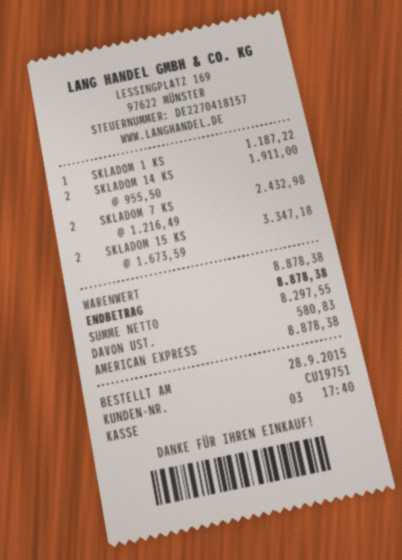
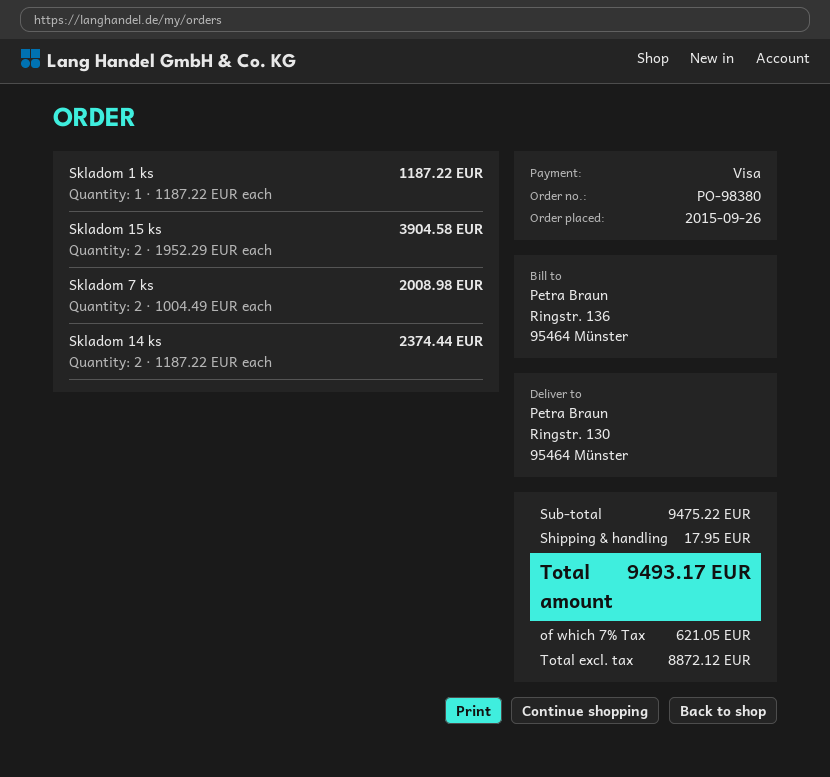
order date: 2015-09-28 -> 2015-09-26
payment method: American Express -> Visa
SKLADOM 14 KS: 2 x 955.50 = 1911.00 -> 2 x 1187.22 = 2374.44
SKLADOM 7 KS: 2 x 1216.49 = 2432.98 -> 2 x 1004.49 = 2008.98
SKLADOM 15 KS: 2 x 1673.59 = 3347.18 -> 2 x 1952.29 = 3904.58
subtotal: 8878.38 -> 9475.22
shipping: none -> 17.95
net: 8297.55 -> 8872.12
tax: 580.83 -> 621.05
total: 8878.38 -> 9493.17

